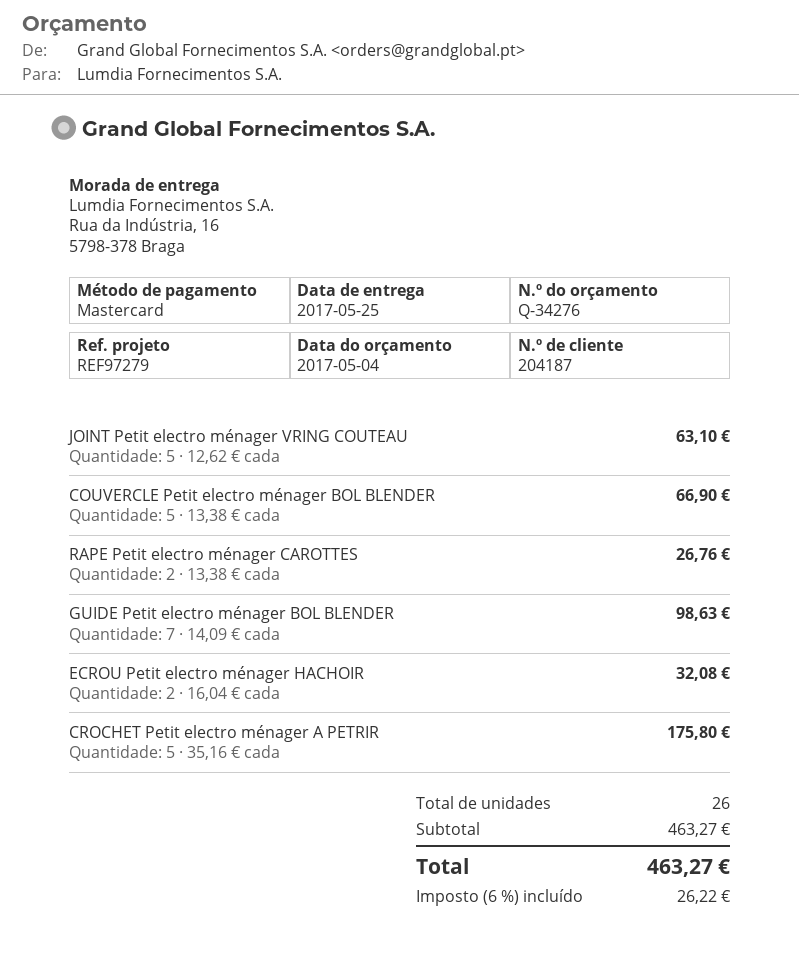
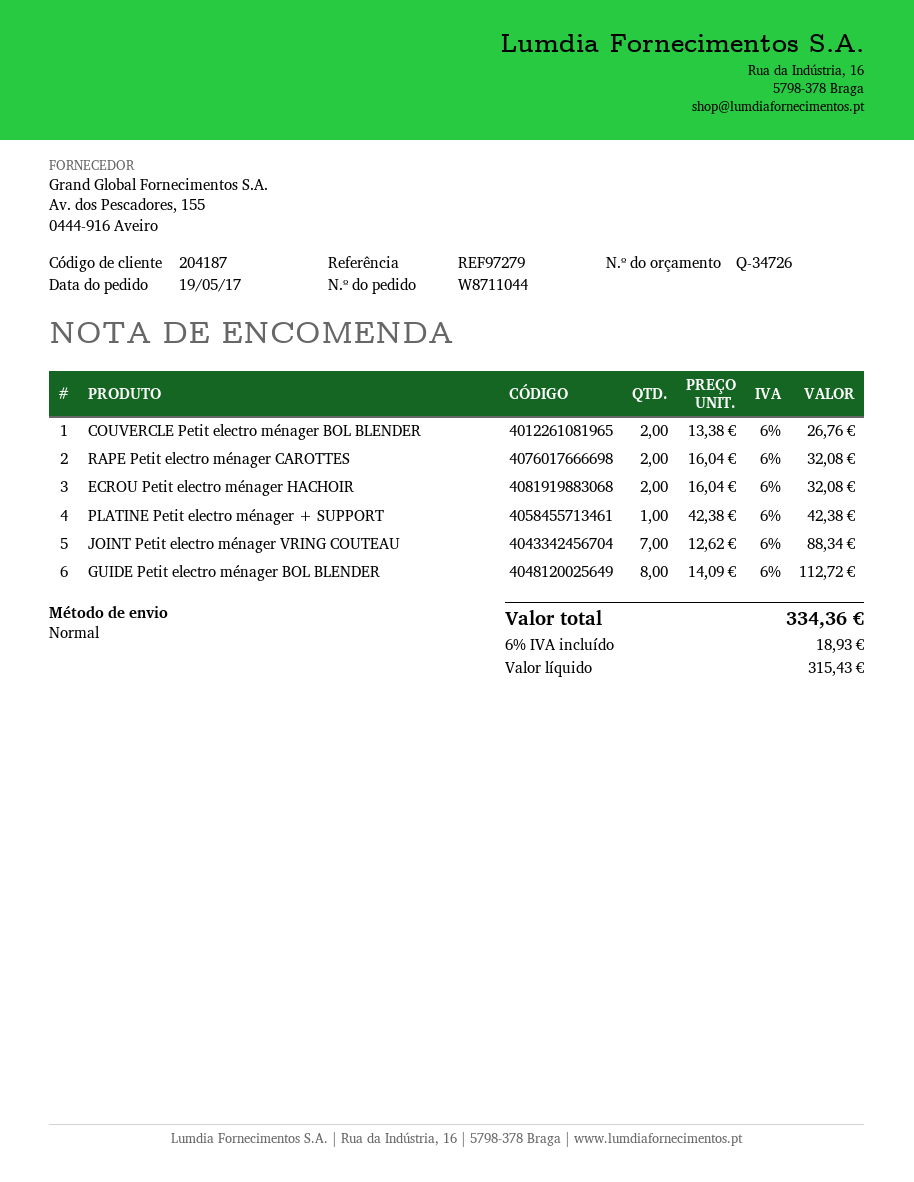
quote number: Q-34276 -> Q-34726
JOINT Petit electro ménager VRING COUTEAU: 5 x 12.62 = 63.10 -> 7 x 12.62 = 88.34
COUVERCLE Petit electro ménager BOL BLENDER: 5 x 13.38 = 66.90 -> 2 x 13.38 = 26.76
RAPE Petit electro ménager CAROTTES: 2 x 13.38 = 26.76 -> 2 x 16.04 = 32.08
GUIDE Petit electro ménager BOL BLENDER: 7 x 14.09 = 98.63 -> 8 x 14.09 = 112.72
CROCHET Petit electro ménager A PETRIR: 5 x 35.16 = 175.80 -> none
PLATINE Petit electro ménager + SUPPORT: none -> 1 x 42.38 = 42.38
tax: 6% = 26.22 -> 6% = 18.93
total: 463.27 -> 334.36

